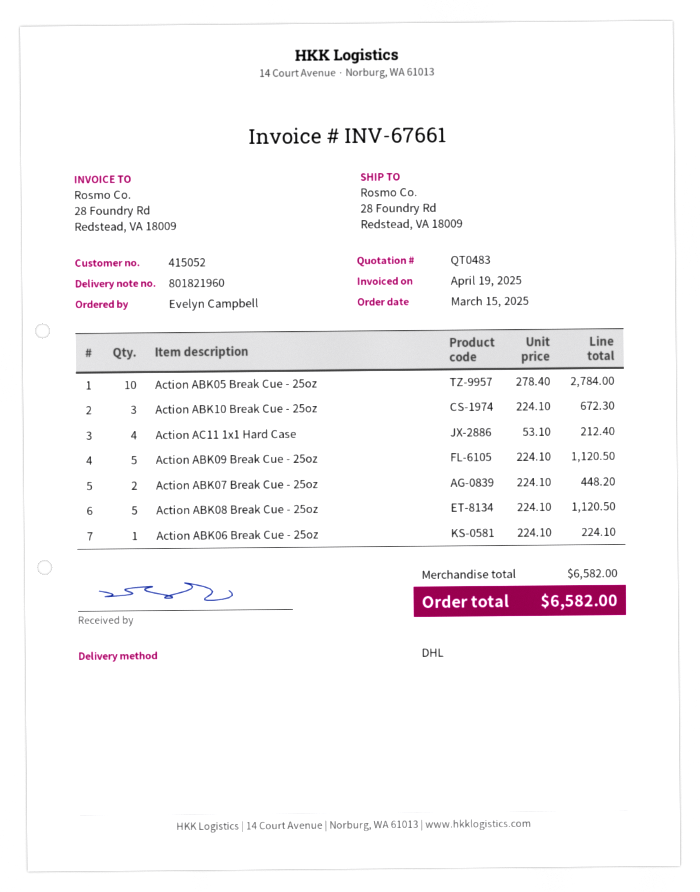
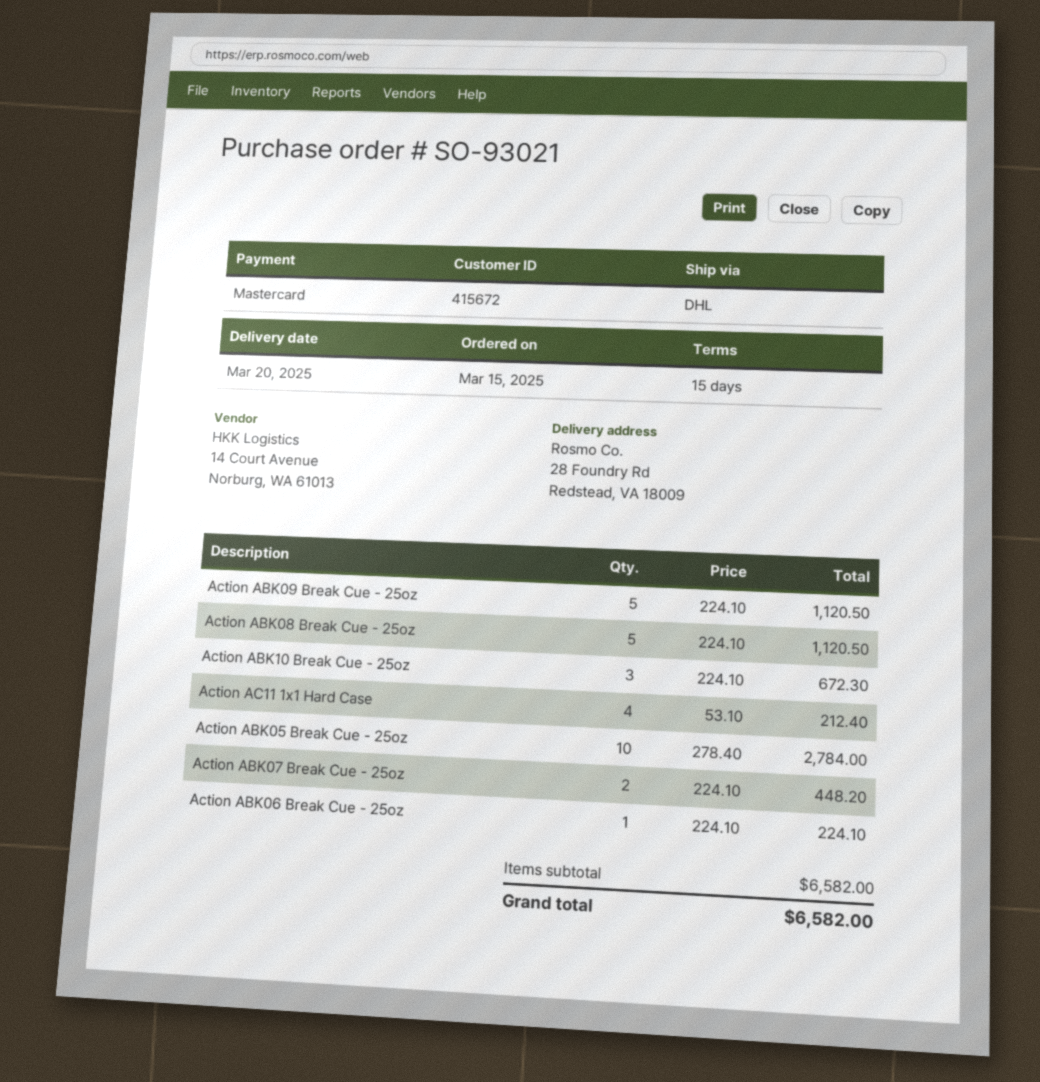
customer number: 415052 -> 415672

